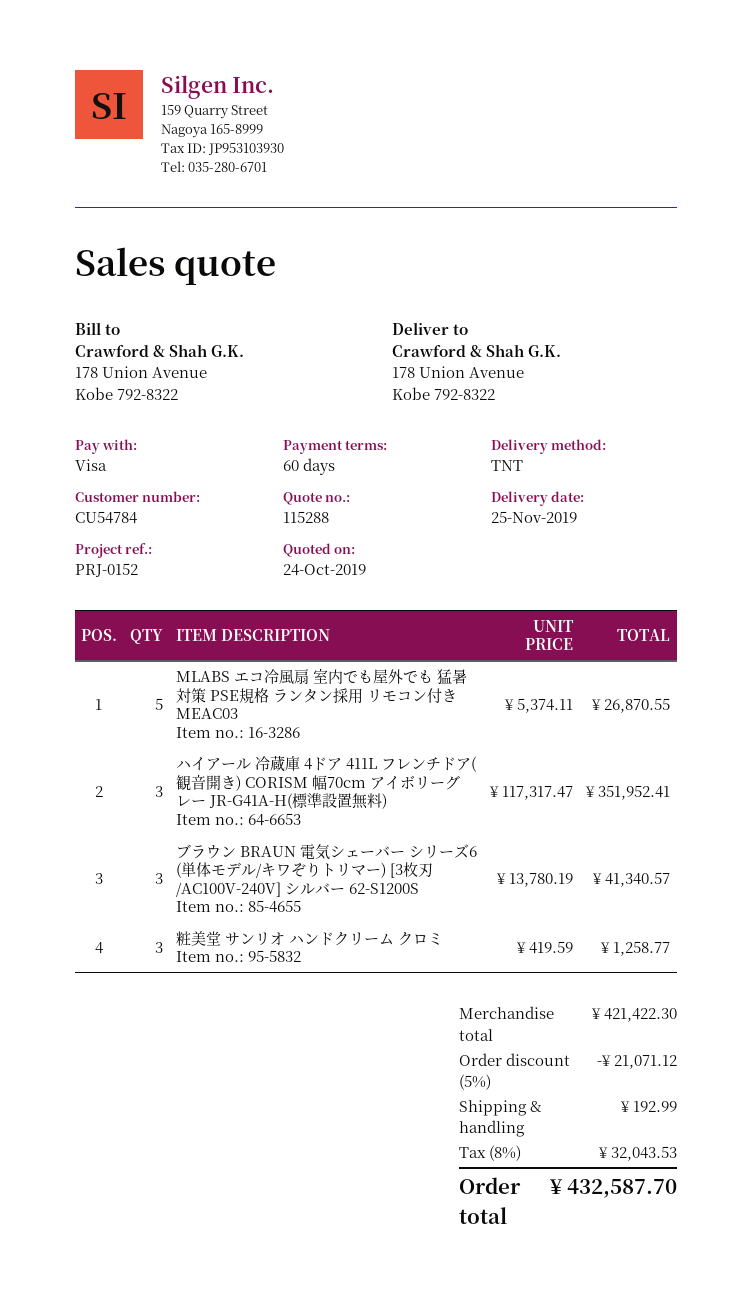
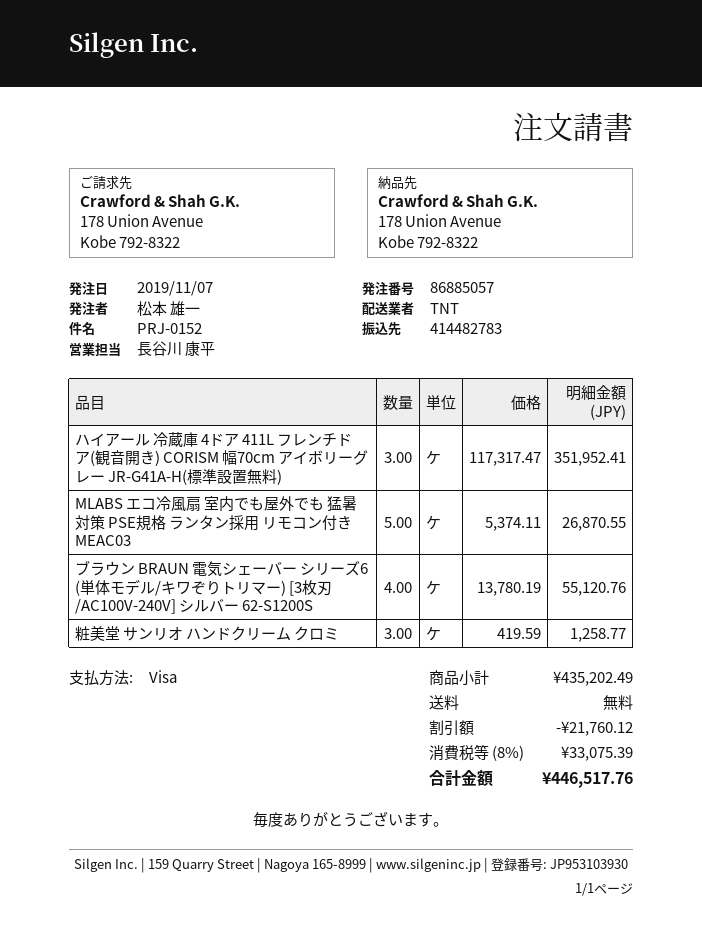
ブラウン BRAUN 電気シェーバー シリーズ6 (単体モデル/キワぞりトリマー) [3枚刃 /AC100V-240V] シルバー 62-S1200S: 3 x 13780.19 = 41340.57 -> 4 x 13780.19 = 55120.76
subtotal: 421422.30 -> 435202.49
discount: 21071.12 -> 21760.12
shipping: 192.99 -> 0.00
tax: 8% = 32043.53 -> 8% = 33075.39
total: 432587.70 -> 446517.76

